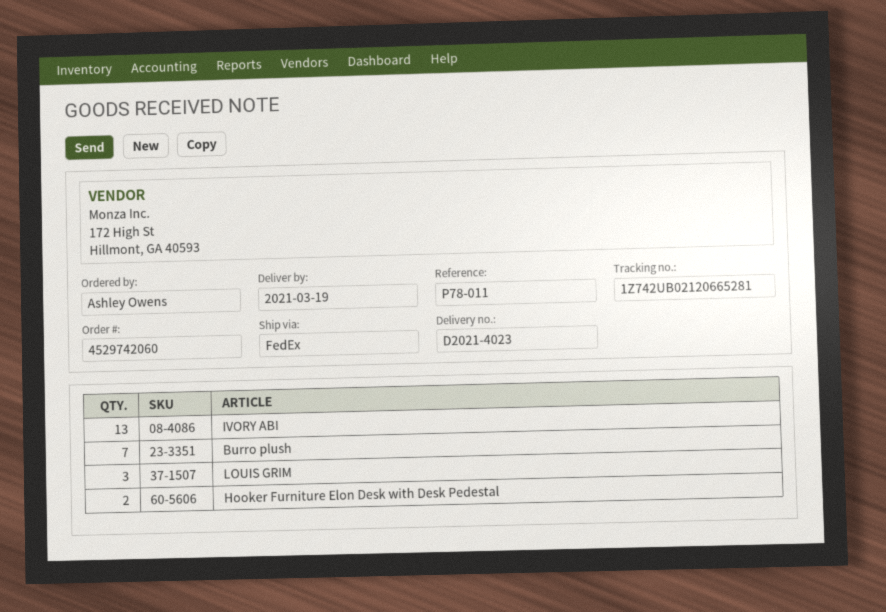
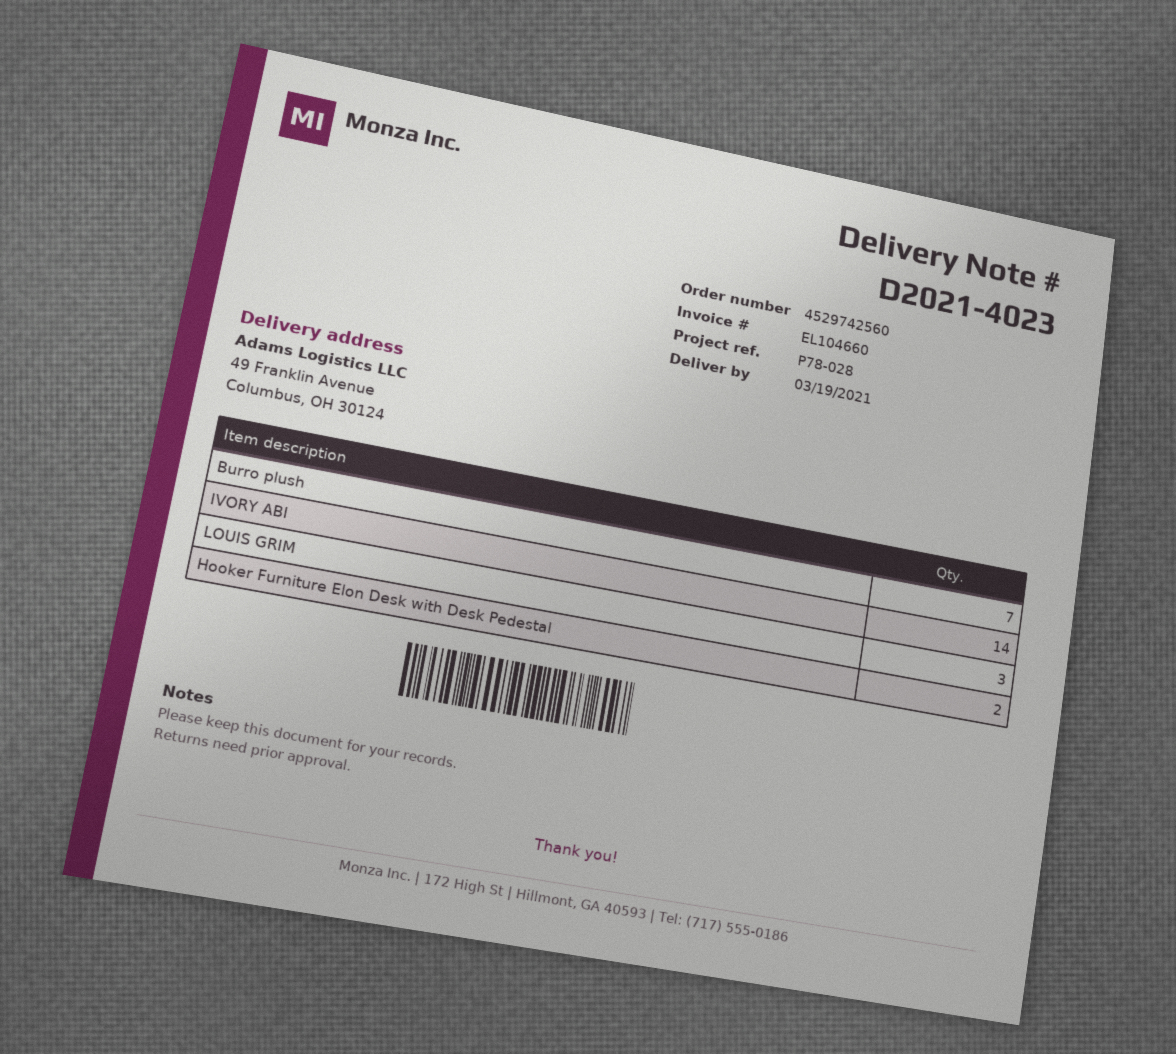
order number: 4529742060 -> 4529742560
reference: P78-011 -> P78-028
IVORY ABI: 13 -> 14

